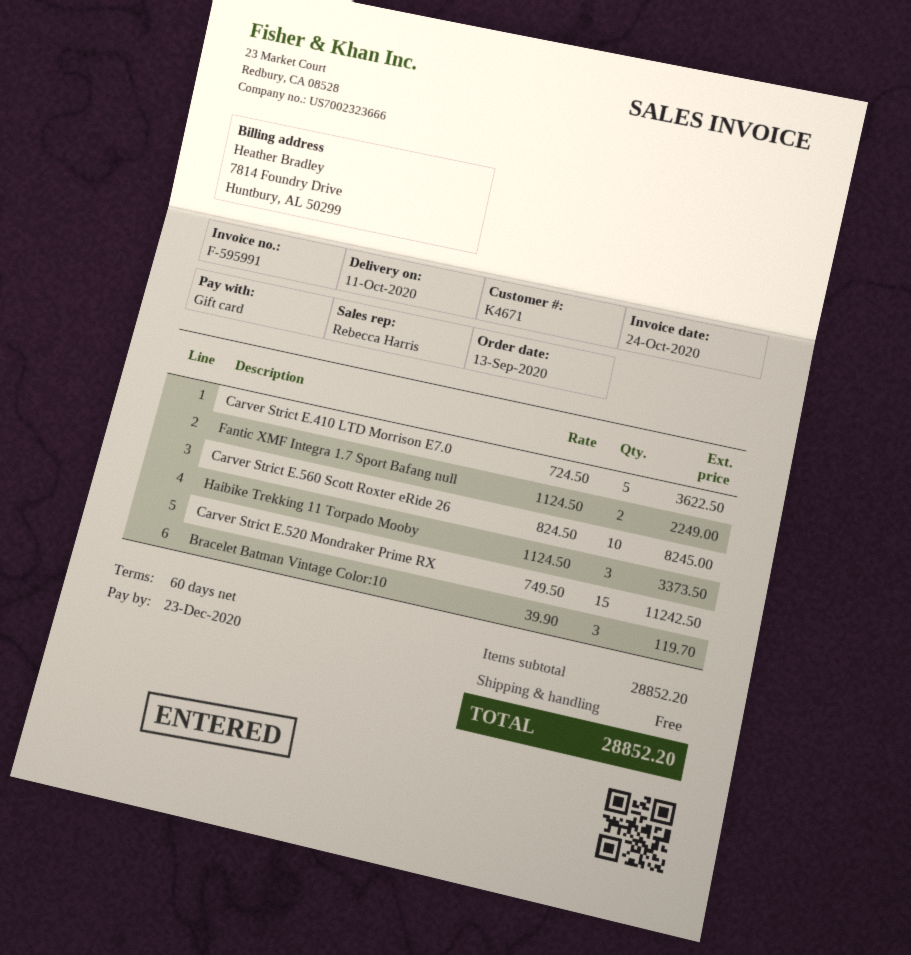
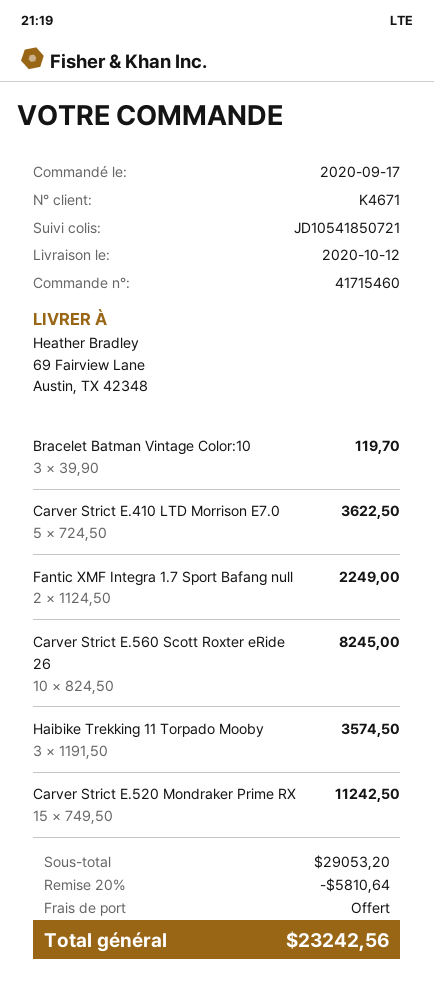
order date: 2020-09-13 -> 2020-09-17
delivery date: 2020-10-11 -> 2020-10-12
Haibike Trekking 11 Torpado Mooby: 3 x 1124.50 = 3373.50 -> 3 x 1191.50 = 3574.50
subtotal: 28852.20 -> 29053.20
discount: none -> 20% = 5810.64
total: 28852.20 -> 23242.56

